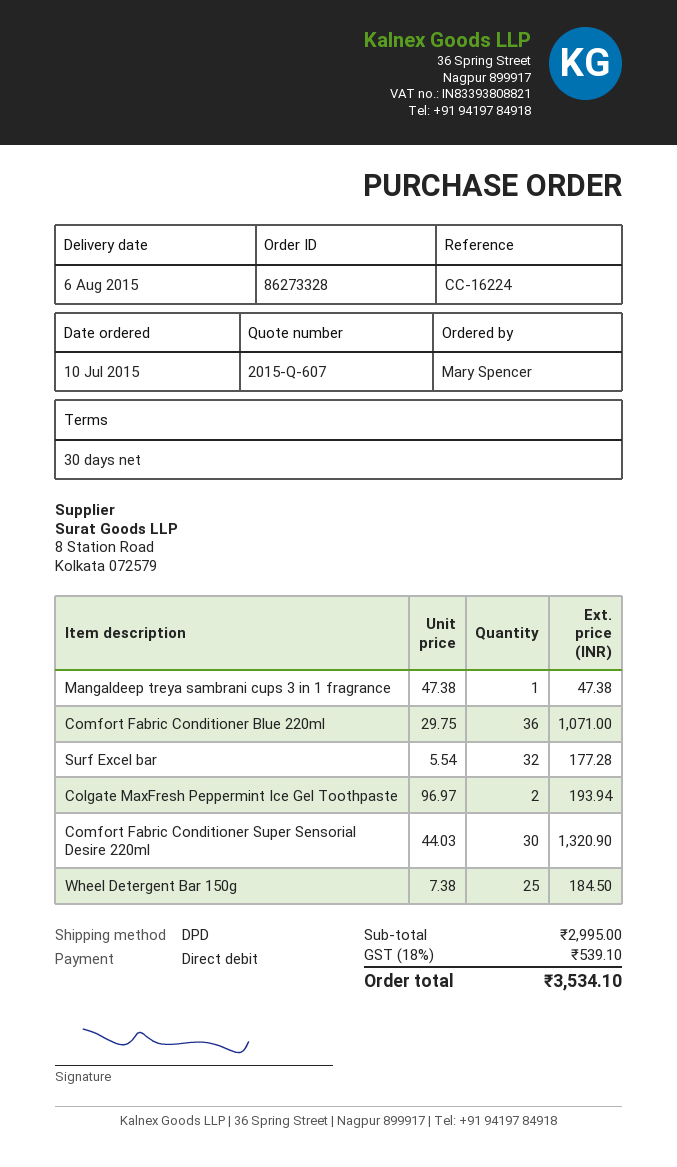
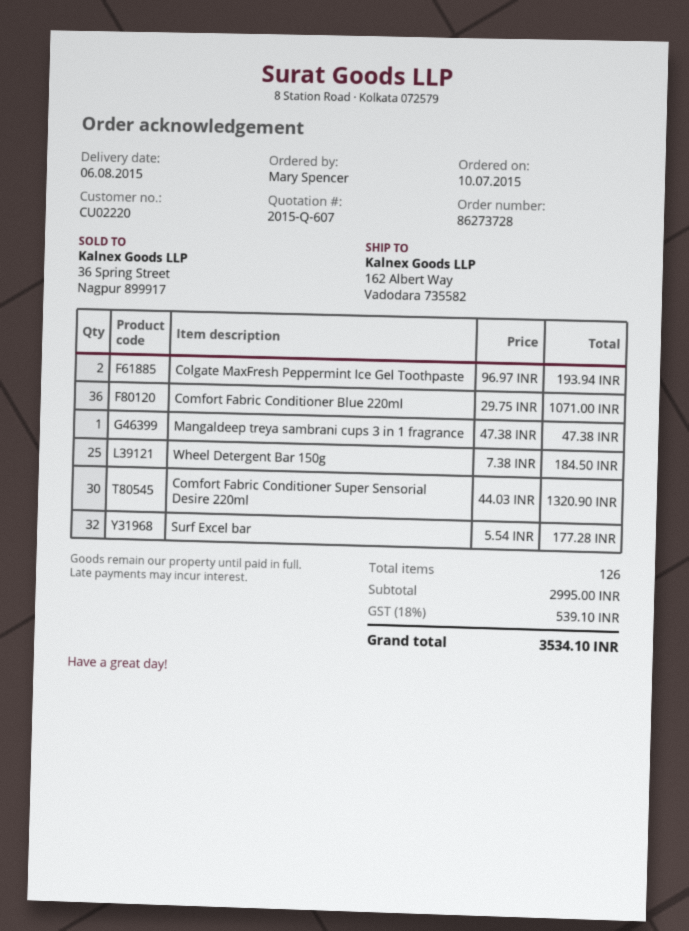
order number: 86273328 -> 86273728

